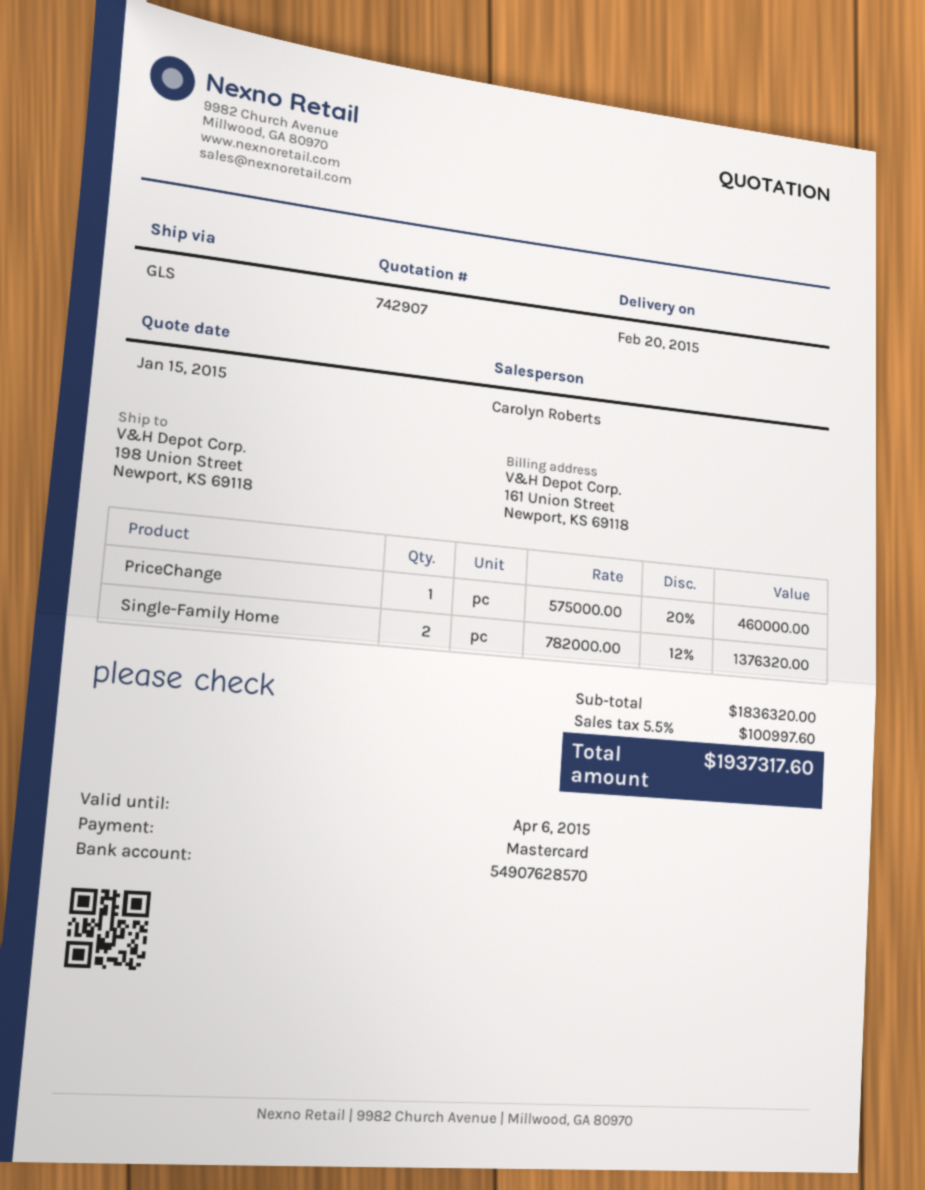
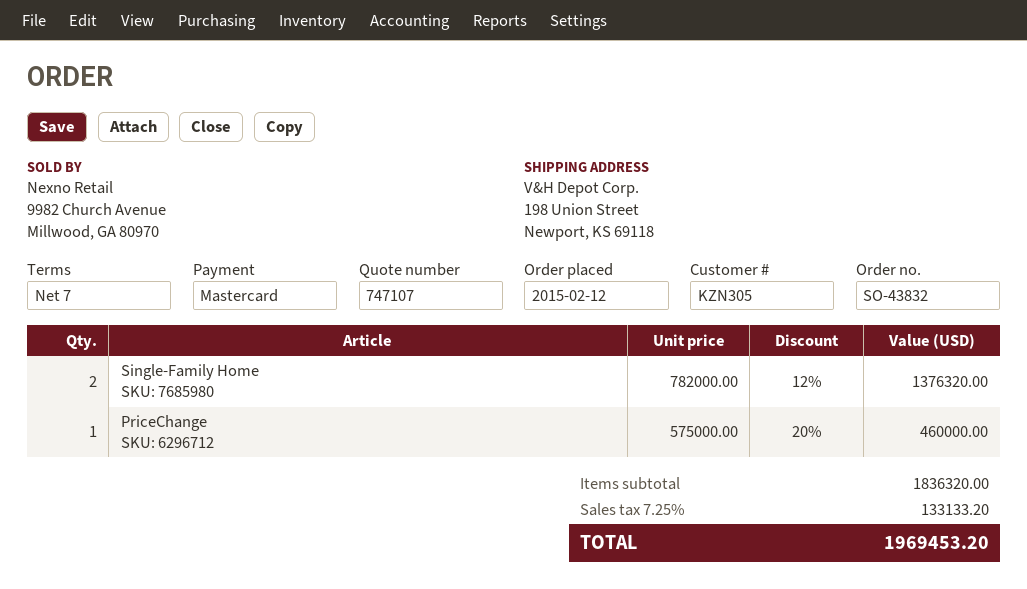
quote number: 742907 -> 747107
tax: 5.5% = 100997.60 -> 7.25% = 133133.20
total: 1937317.60 -> 1969453.20

